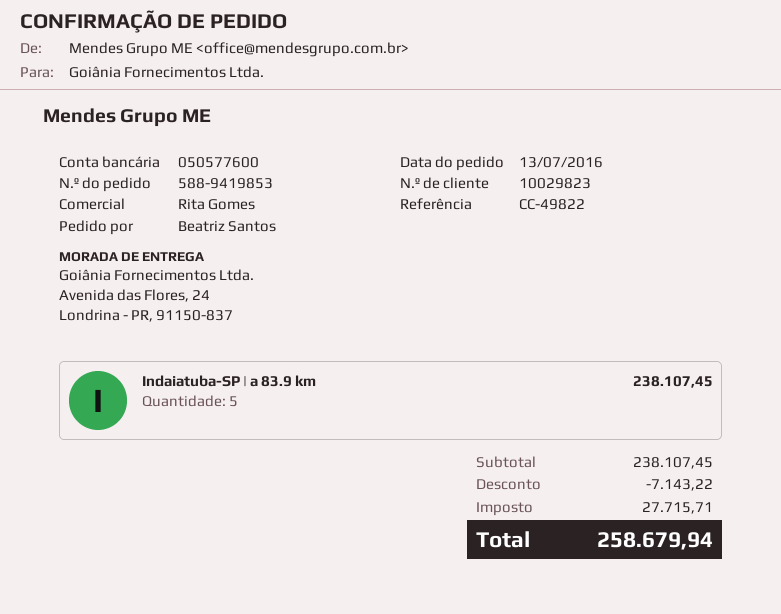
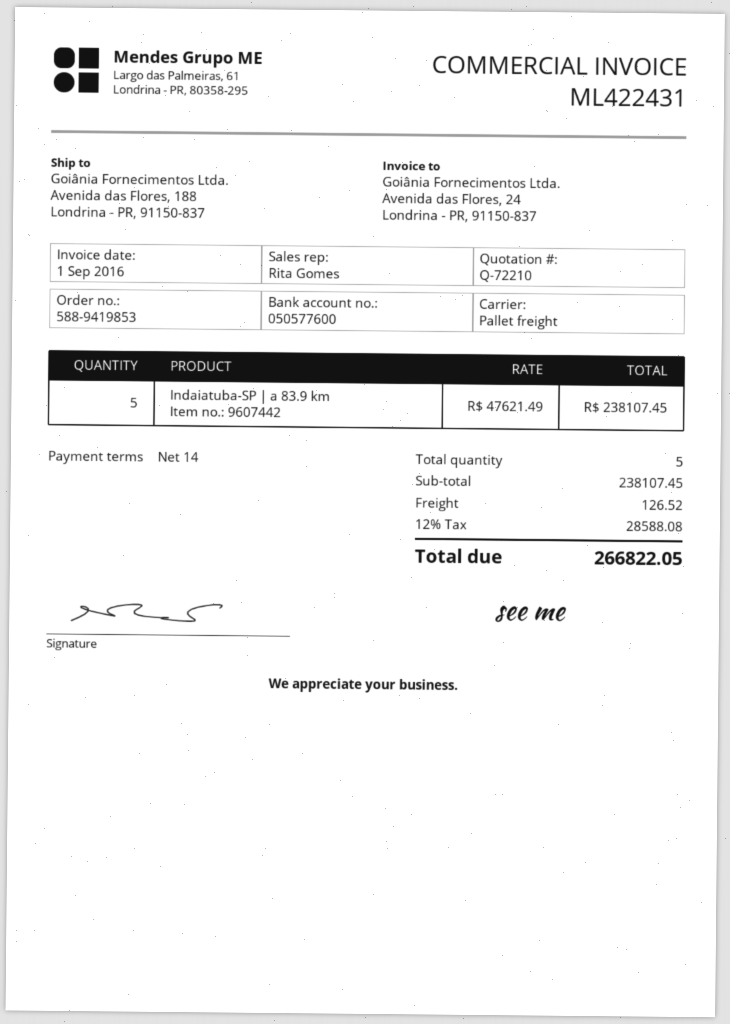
ship to: Avenida das Flores, 24, Londrina - PR, 91150-837 -> Avenida das Flores, 188, Londrina - PR, 91150-837
discount: 7143.22 -> none
shipping: none -> 126.52
tax: 27715.71 -> 28588.08
total: 258679.94 -> 266822.05

